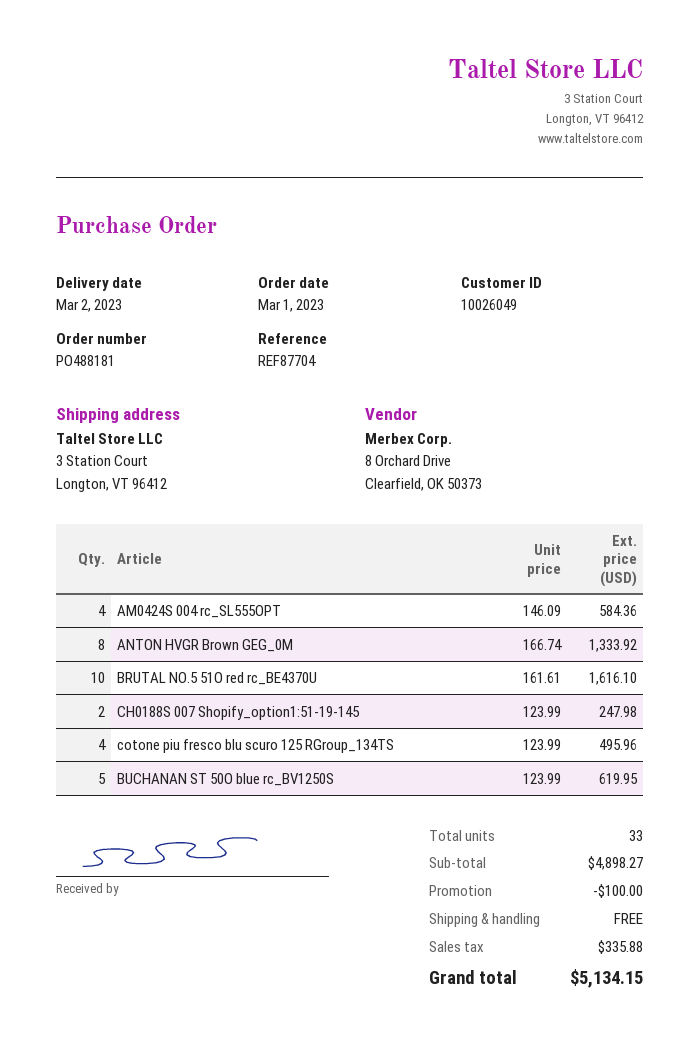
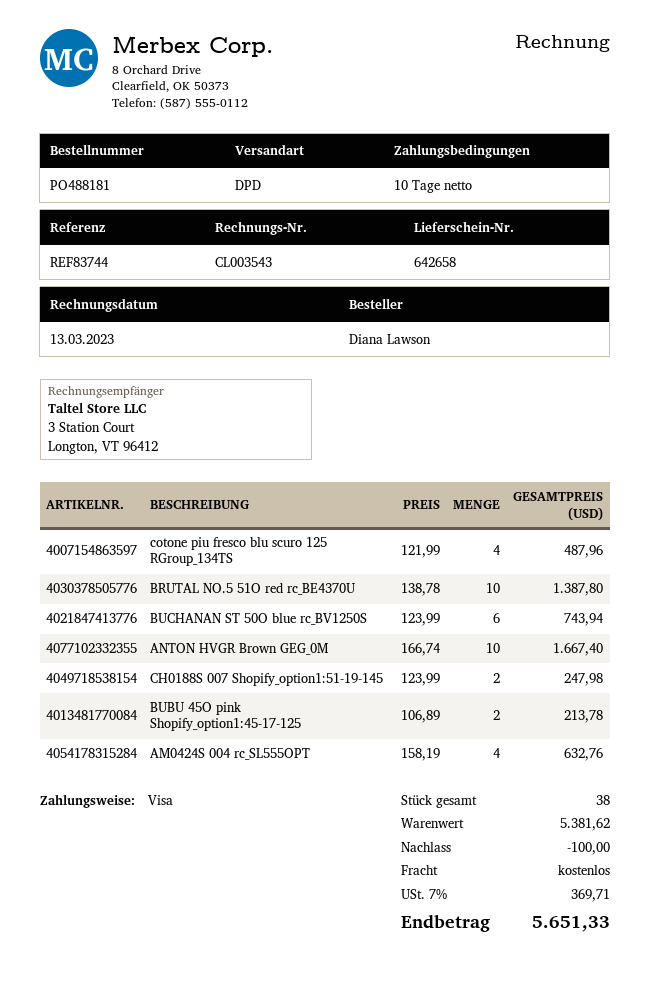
reference: REF87704 -> REF83744
AM0424S 004 rc_SL555OPT: 4 x 146.09 = 584.36 -> 4 x 158.19 = 632.76
ANTON HVGR Brown GEG_0M: 8 x 166.74 = 1333.92 -> 10 x 166.74 = 1667.40
BRUTAL NO.5 51O red rc_BE4370U: 10 x 161.61 = 1616.10 -> 10 x 138.78 = 1387.80
cotone piu fresco blu scuro 125 RGroup_134TS: 4 x 123.99 = 495.96 -> 4 x 121.99 = 487.96
BUCHANAN ST 50O blue rc_BV1250S: 5 x 123.99 = 619.95 -> 6 x 123.99 = 743.94
BUBU 45O pink Shopify_option1:45-17-125: none -> 2 x 106.89 = 213.78
total quantity: 33 -> 38
subtotal: 4898.27 -> 5381.62
tax: 335.88 -> 369.71
total: 5134.15 -> 5651.33

